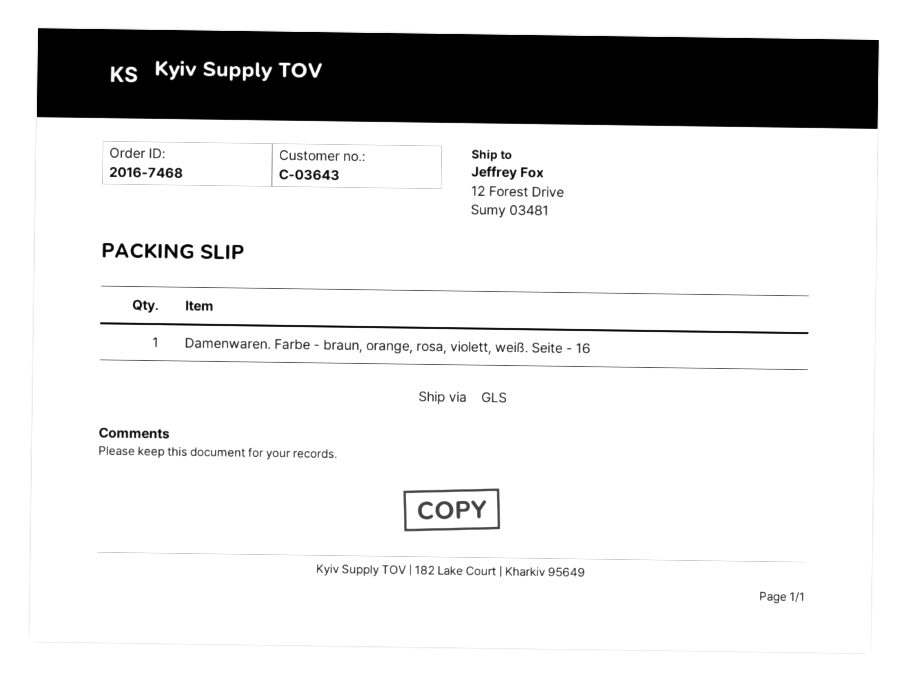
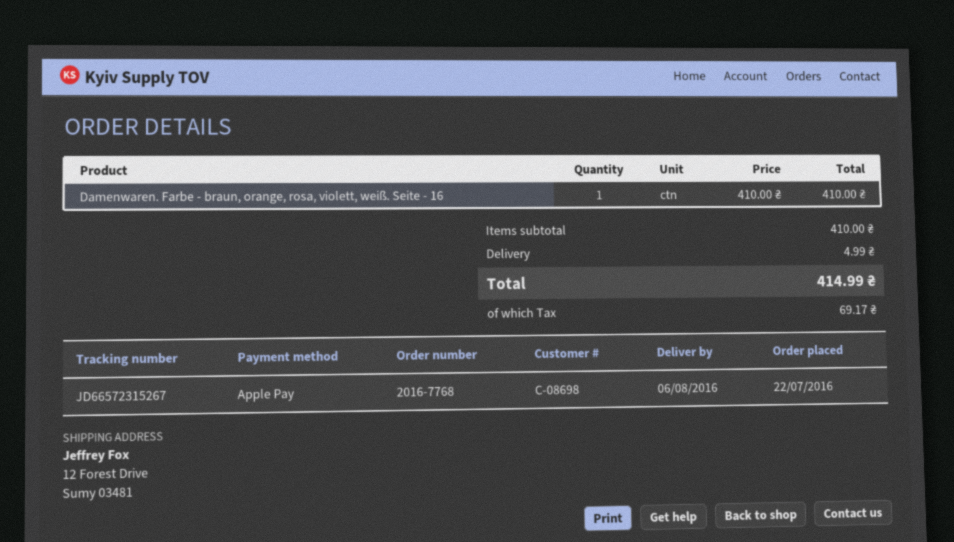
order number: 2016-7468 -> 2016-7768
customer number: C-03643 -> C-08698

